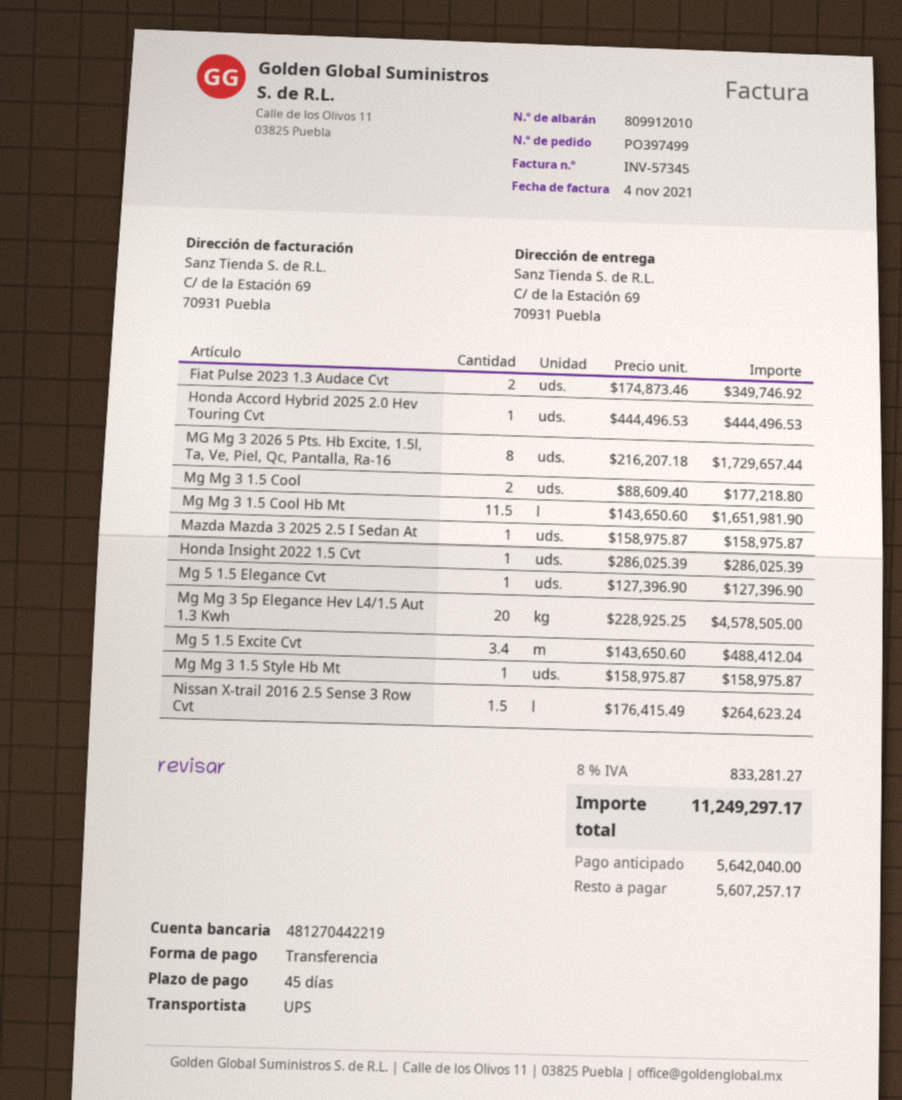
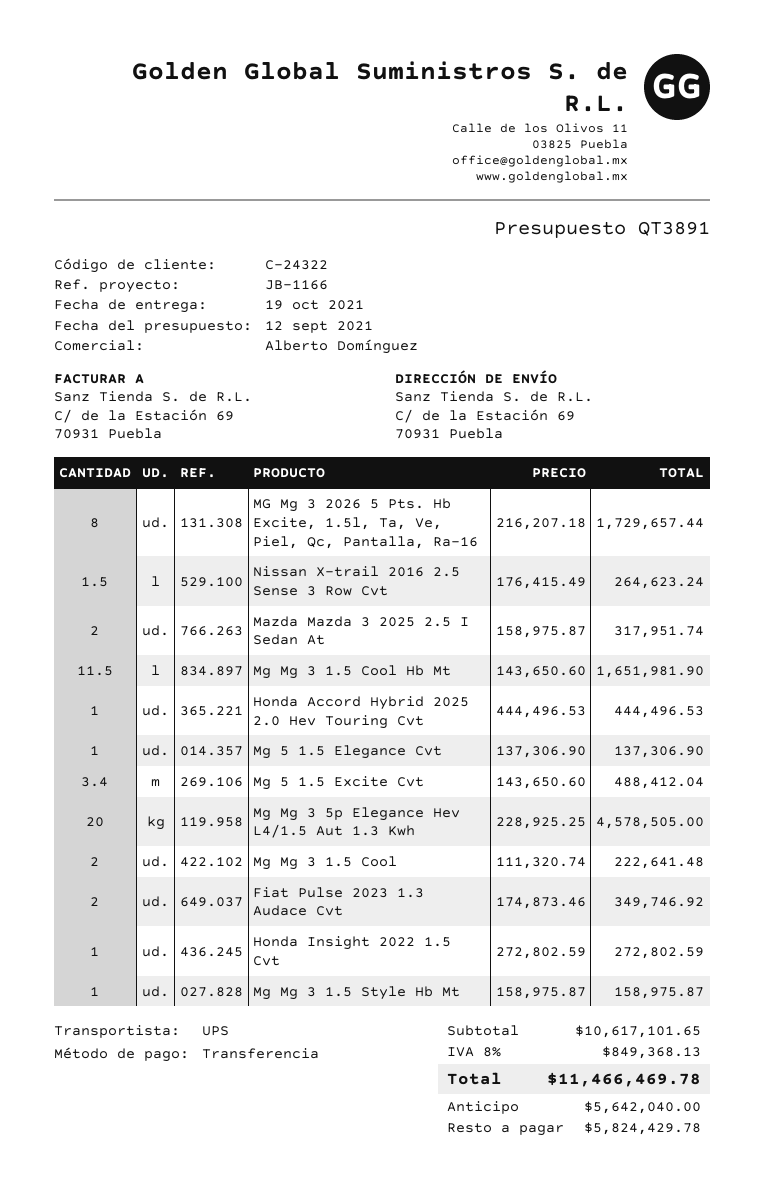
Mg Mg 3 1.5 Cool: 2 x 88609.40 = 177218.80 -> 2 x 111320.74 = 222641.48
Mazda Mazda 3 2025 2.5 I Sedan At: 1 x 158975.87 = 158975.87 -> 2 x 158975.87 = 317951.74
Honda Insight 2022 1.5 Cvt: 1 x 286025.39 = 286025.39 -> 1 x 272802.59 = 272802.59
Mg 5 1.5 Elegance Cvt: 1 x 127396.90 = 127396.90 -> 1 x 137306.90 = 137306.90
tax: 8% = 833281.27 -> 8% = 849368.13
total: 11249297.17 -> 11466469.78
balance: 5607257.17 -> 5824429.78

